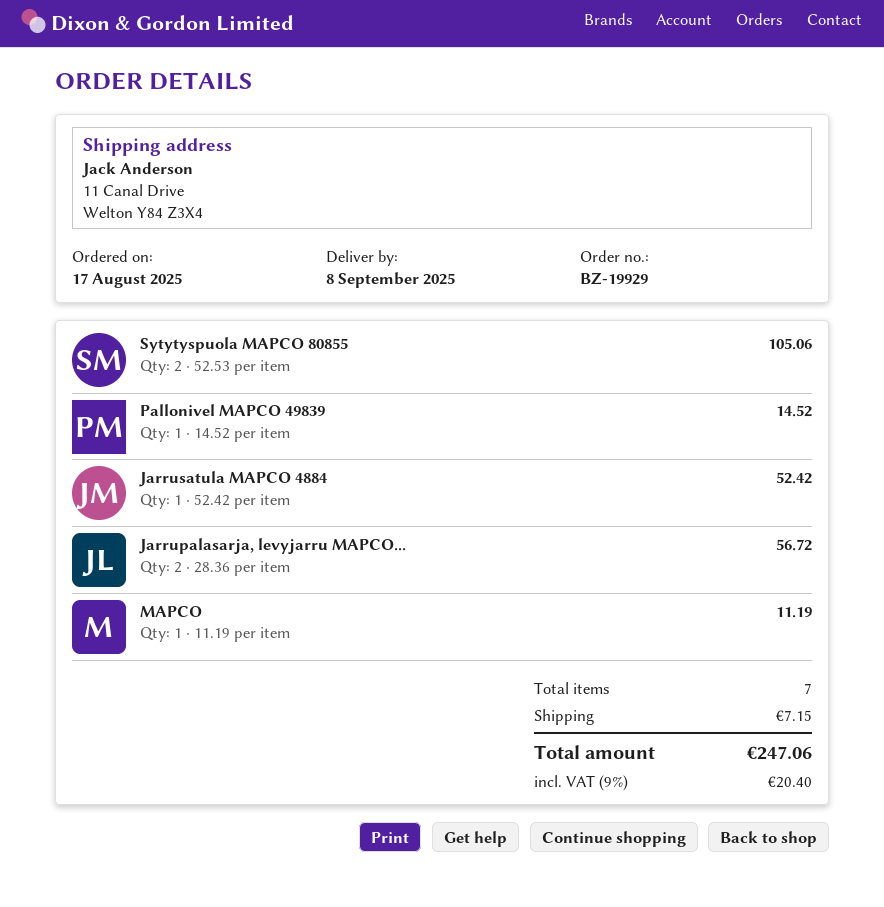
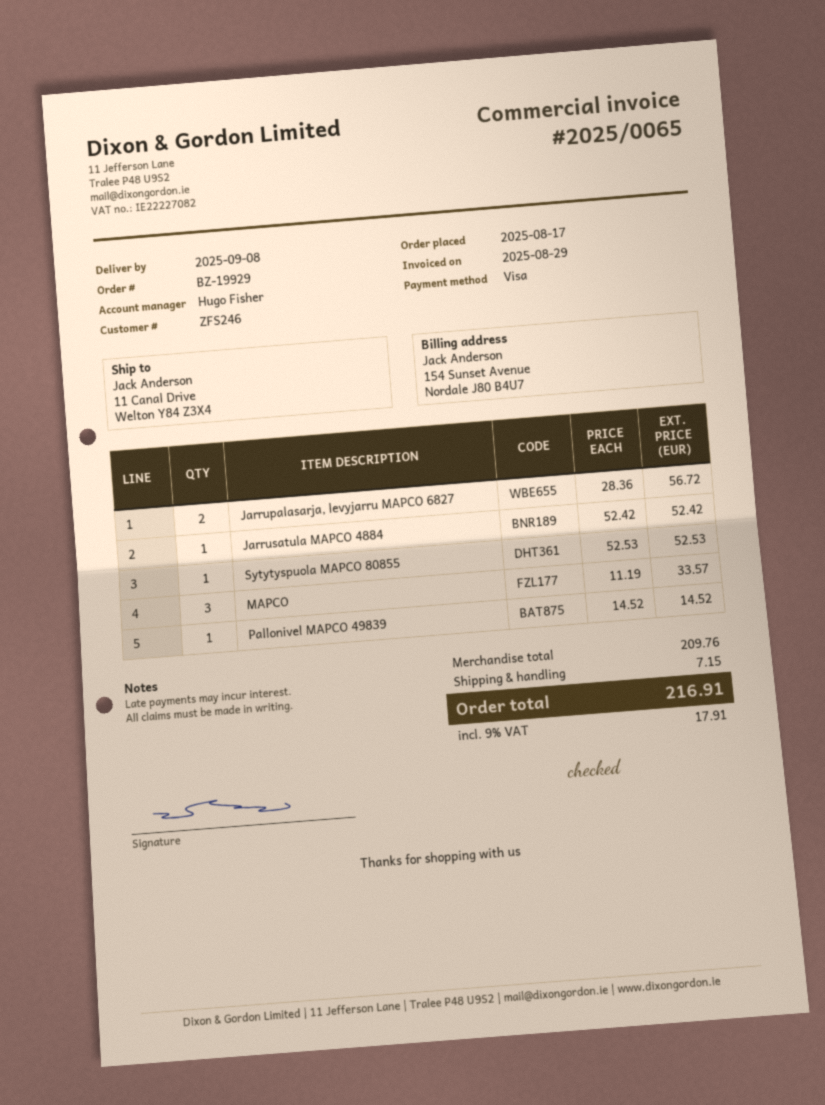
Sytytyspuola MAPCO 80855: 2 x 52.53 = 105.06 -> 1 x 52.53 = 52.53
MAPCO: 1 x 11.19 = 11.19 -> 3 x 11.19 = 33.57
tax: 9% = 20.40 -> 9% = 17.91
total: 247.06 -> 216.91

